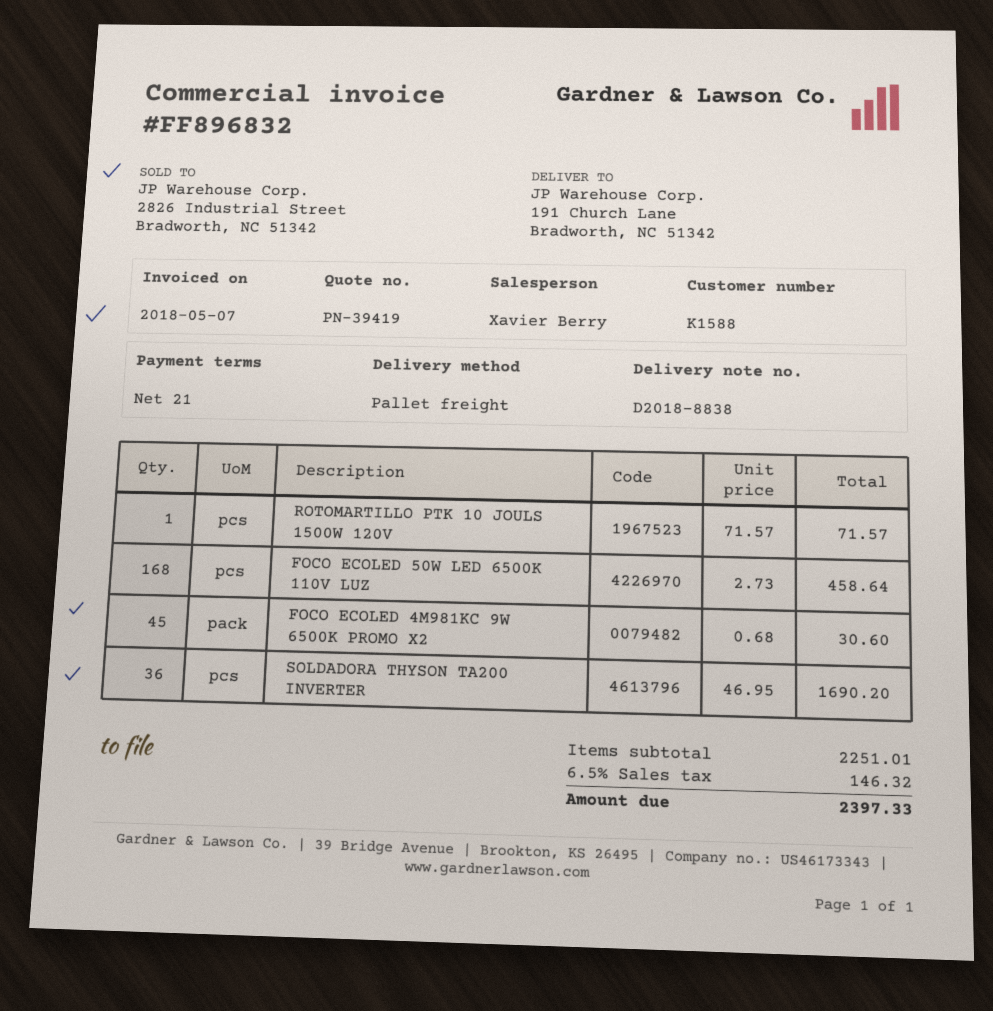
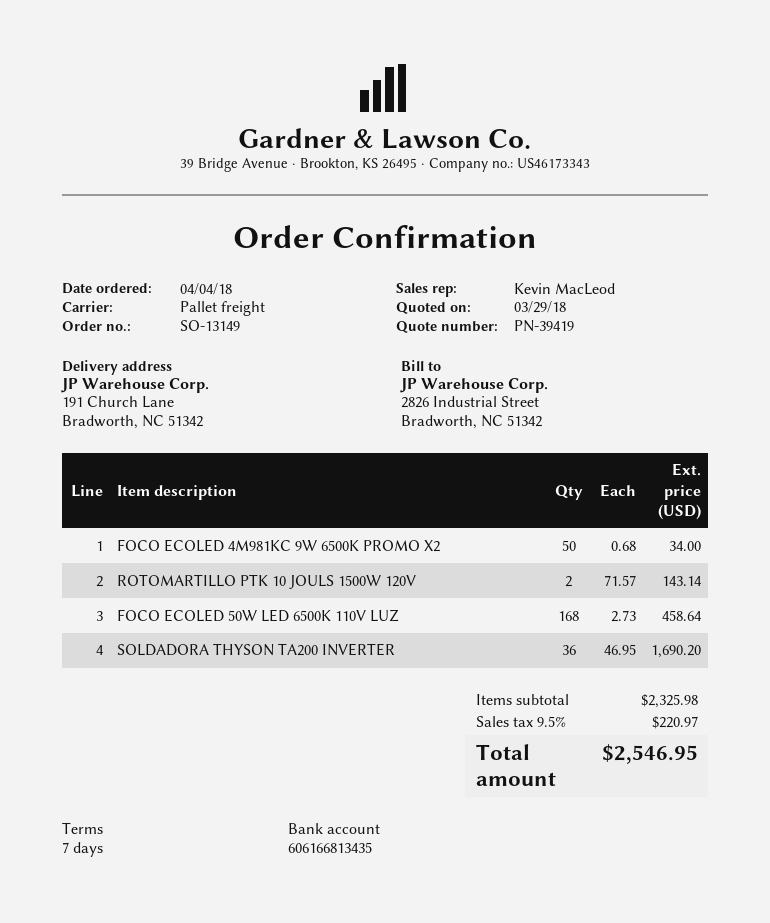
payment terms: 21 days -> 7 days
sales rep: Xavier Berry -> Kevin MacLeod
ROTOMARTILLO PTK 10 JOULS 1500W 120V: 1 x 71.57 = 71.57 -> 2 x 71.57 = 143.14
FOCO ECOLED 4M981KC 9W 6500K PROMO X2: 45 x 0.68 = 30.60 -> 50 x 0.68 = 34.00
subtotal: 2251.01 -> 2325.98
tax: 6.5% = 146.32 -> 9.5% = 220.97
total: 2397.33 -> 2546.95

